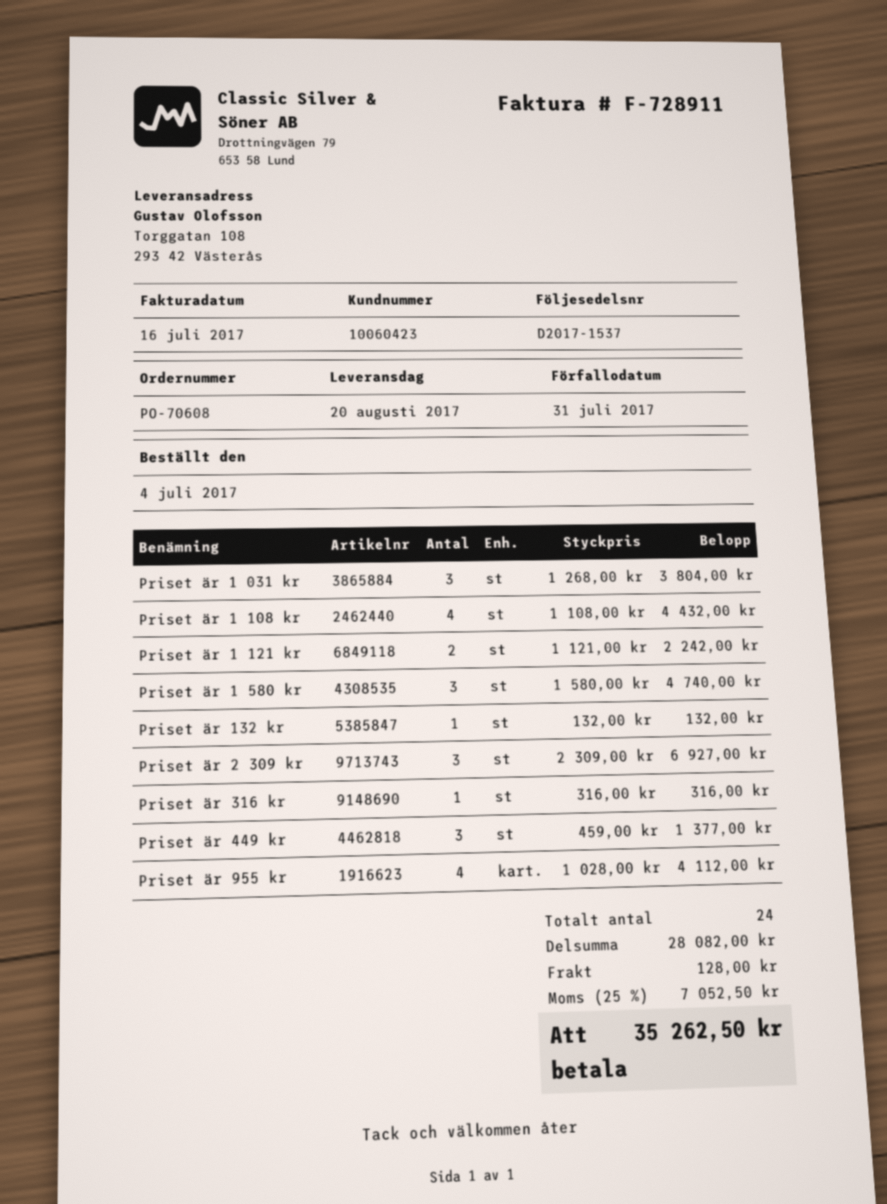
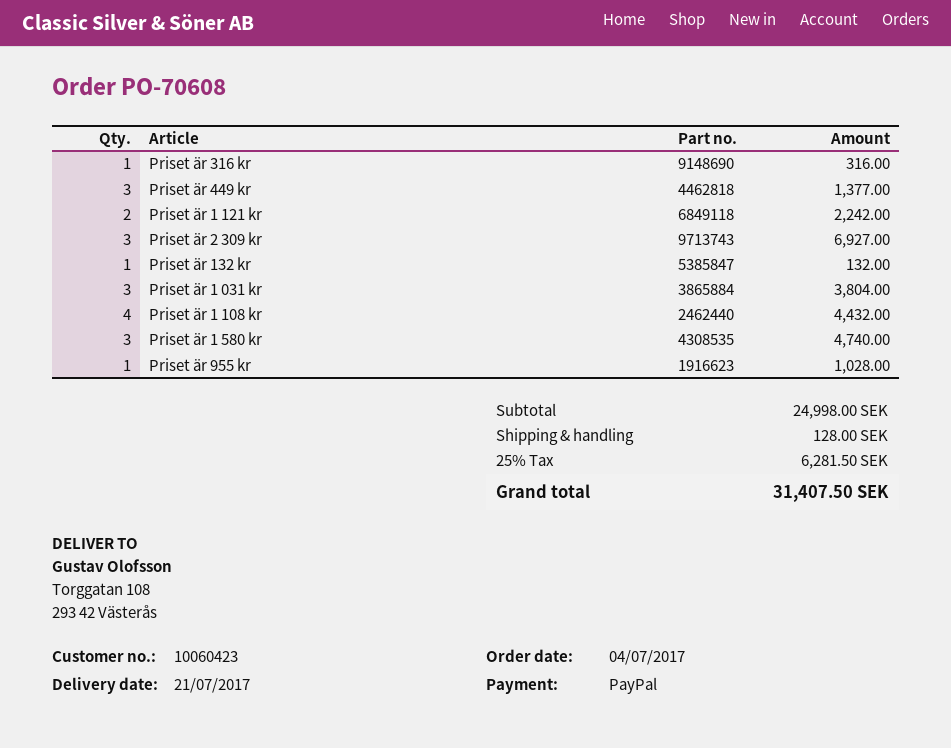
delivery date: 2017-08-20 -> 2017-07-21
Priset är 955 kr: 4 for 4112.00 -> 1 for 1028.00
subtotal: 28082.00 -> 24998.00
tax: 25% = 7052.50 -> 25% = 6281.50
total: 35262.50 -> 31407.50

